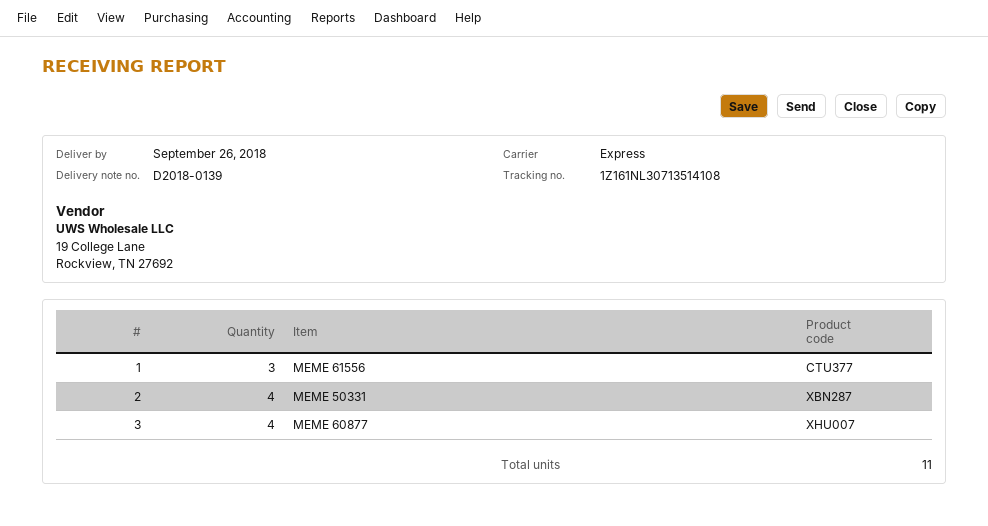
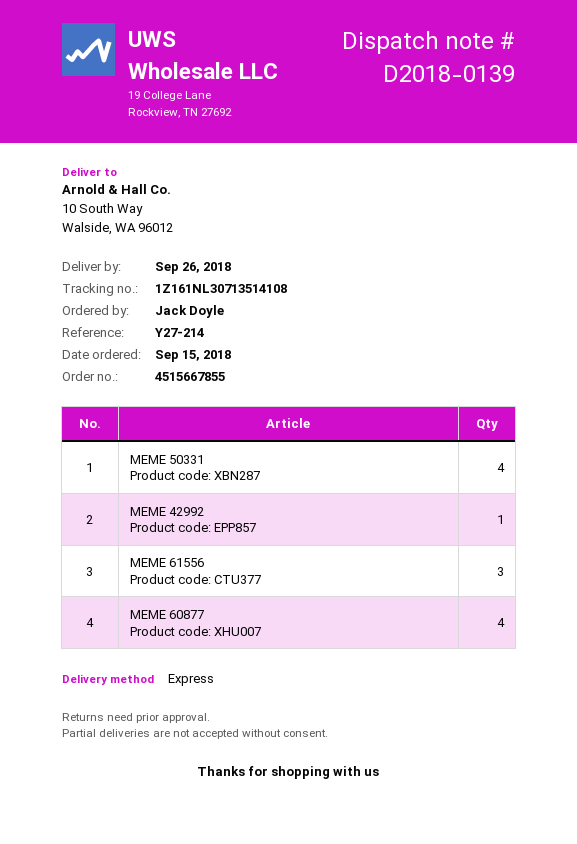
MEME 42992: none -> 1

